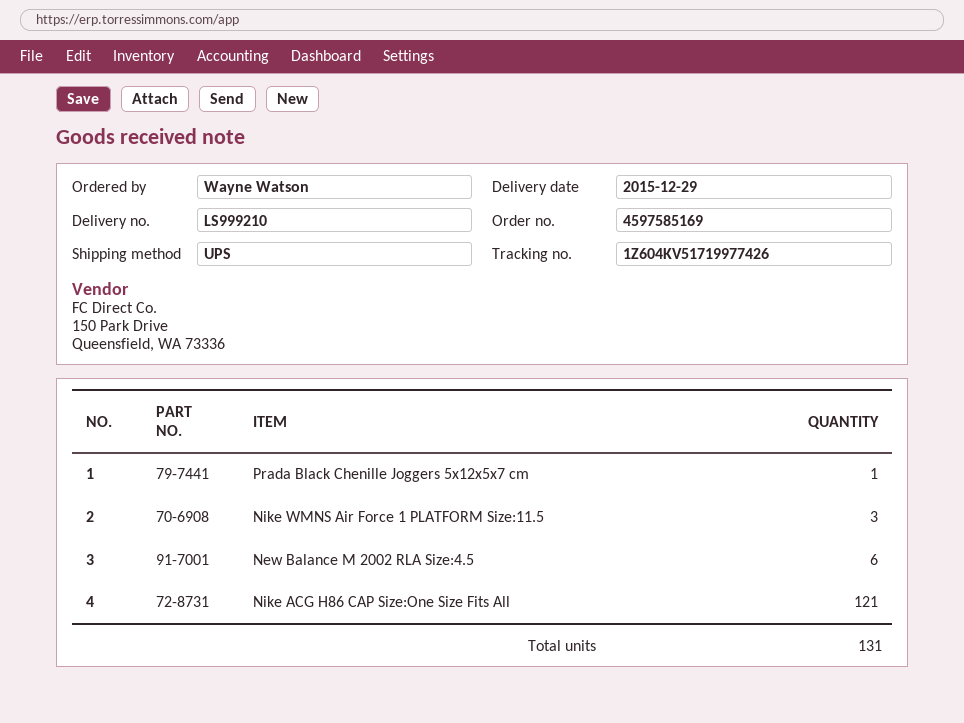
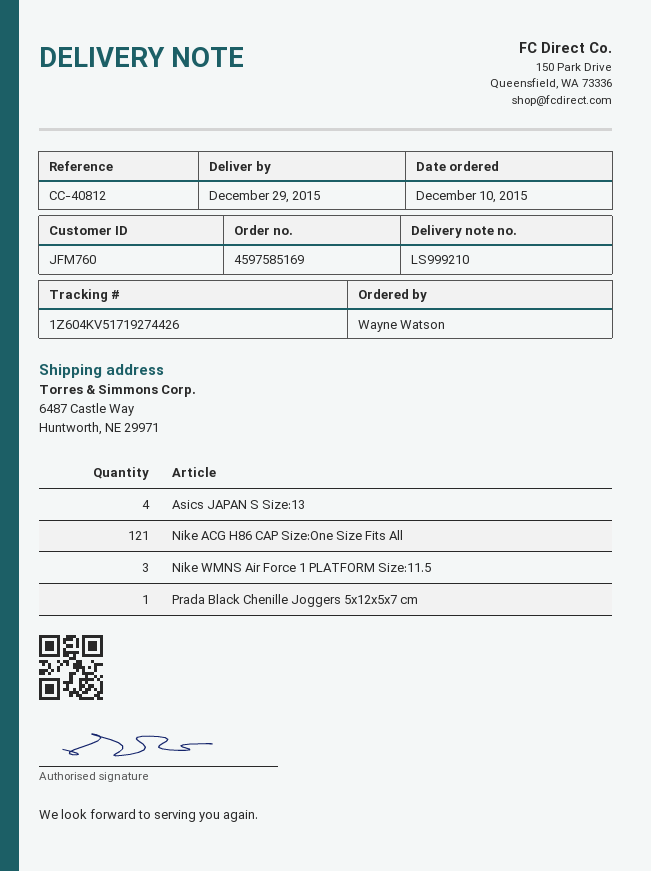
tracking number: 1Z604KV51719977426 -> 1Z604KV51719274426
New Balance M 2002 RLA Size:4.5: 6 -> none
Asics JAPAN S Size:13: none -> 4

